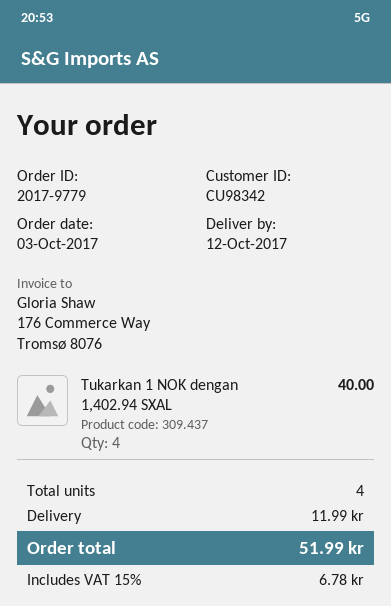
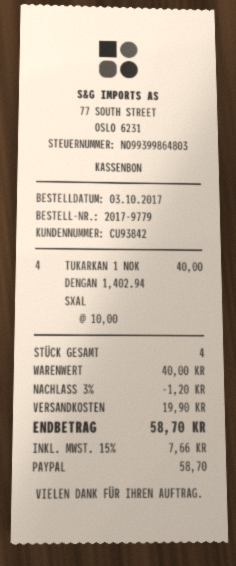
customer number: CU98342 -> CU93842
discount: none -> 3% = 1.20
shipping: 11.99 -> 19.90
tax: 15% = 6.78 -> 15% = 7.66
total: 51.99 -> 58.70

